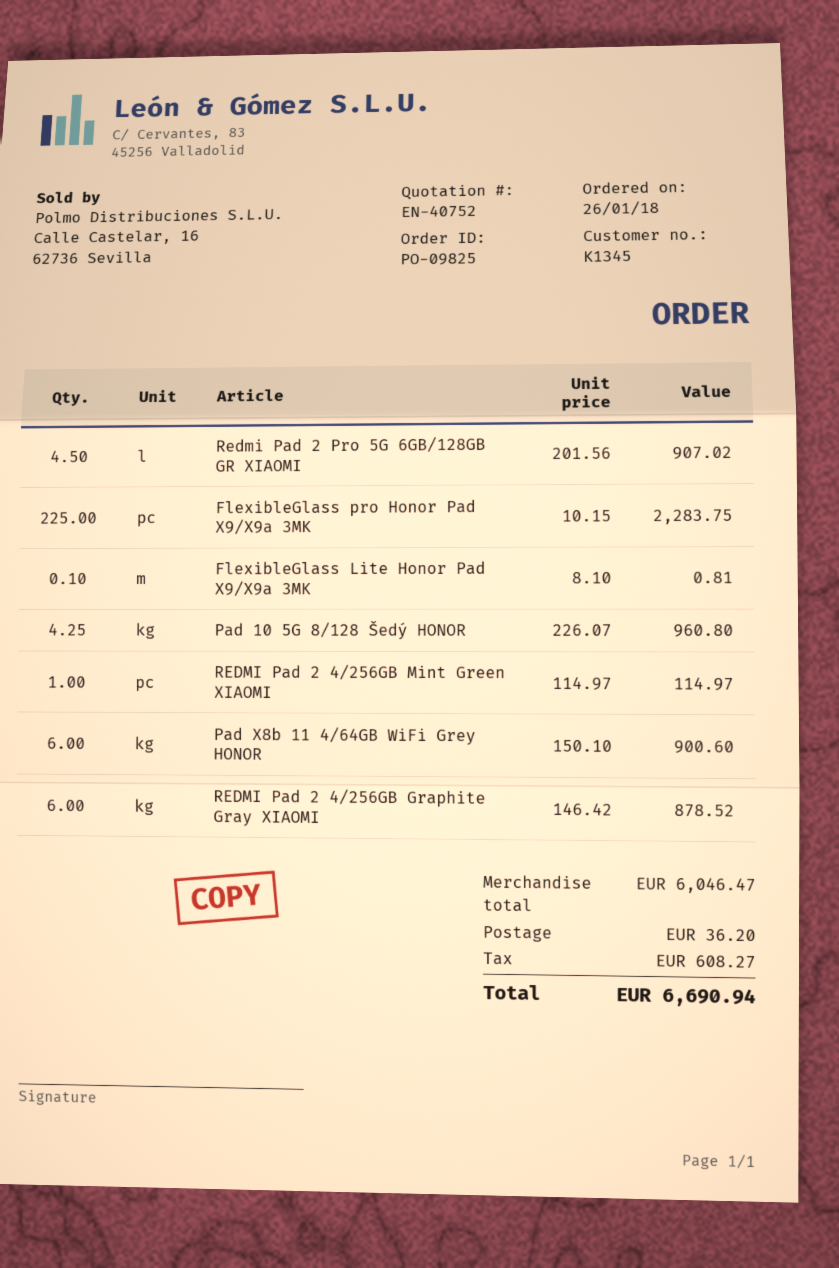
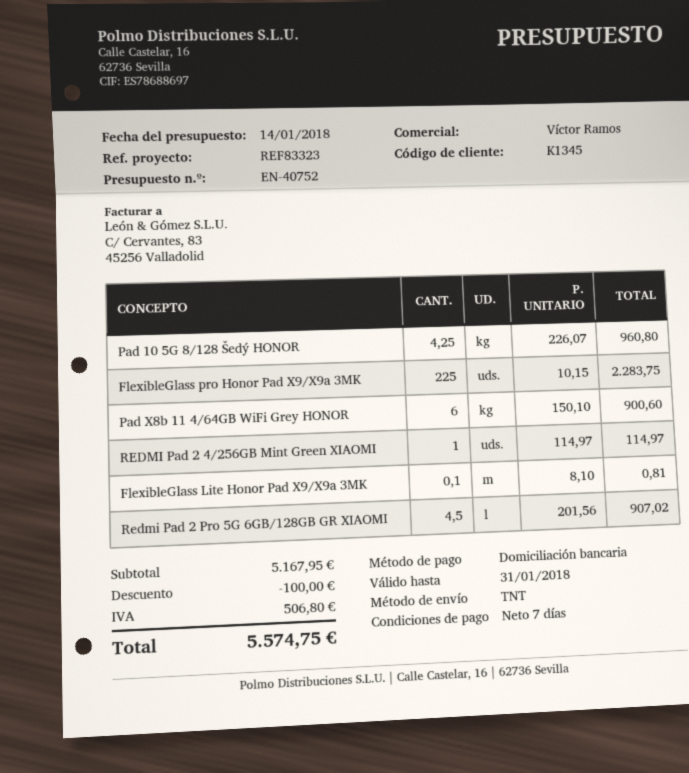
REDMI Pad 2 4/256GB Graphite Gray XIAOMI: 6 x 146.42 = 878.52 -> none
subtotal: 6046.47 -> 5167.95
discount: none -> 100.00
shipping: 36.20 -> none
tax: 608.27 -> 506.80
total: 6690.94 -> 5574.75

